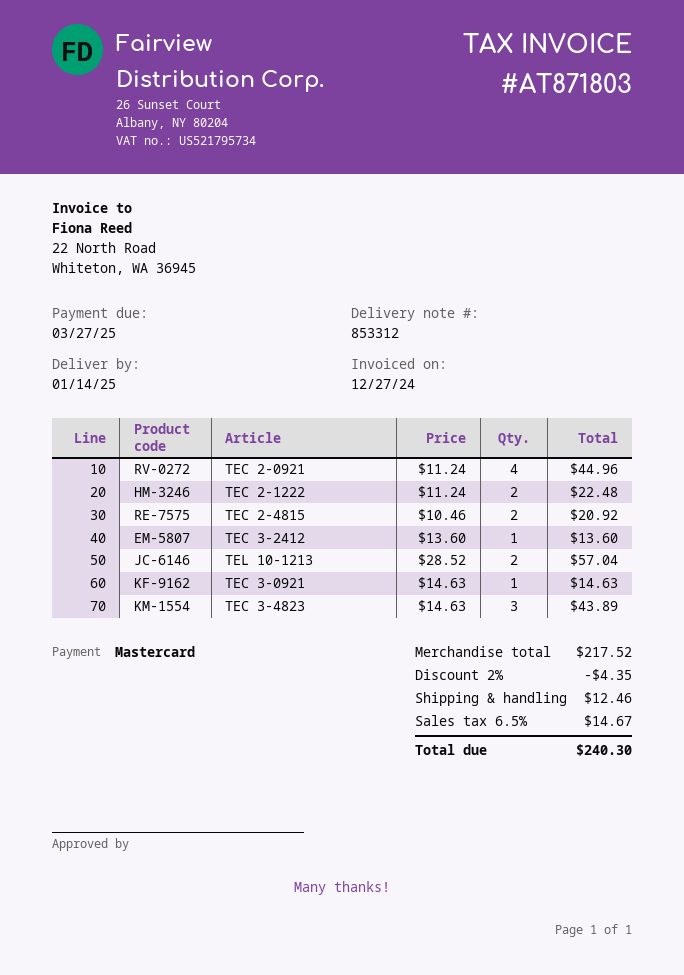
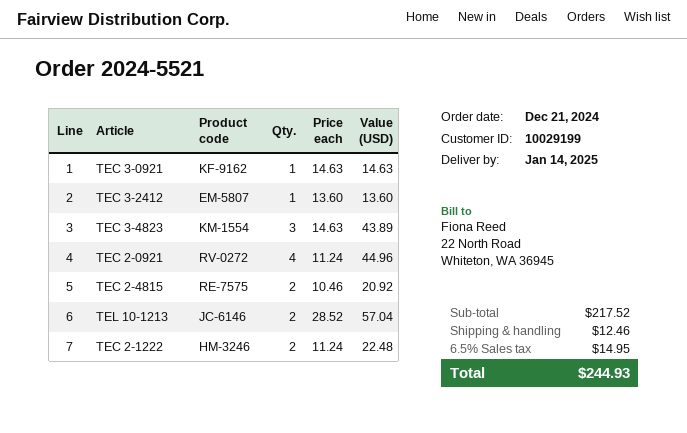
discount: 2% = 4.35 -> none
tax: 6.5% = 14.67 -> 6.5% = 14.95
total: 240.30 -> 244.93

